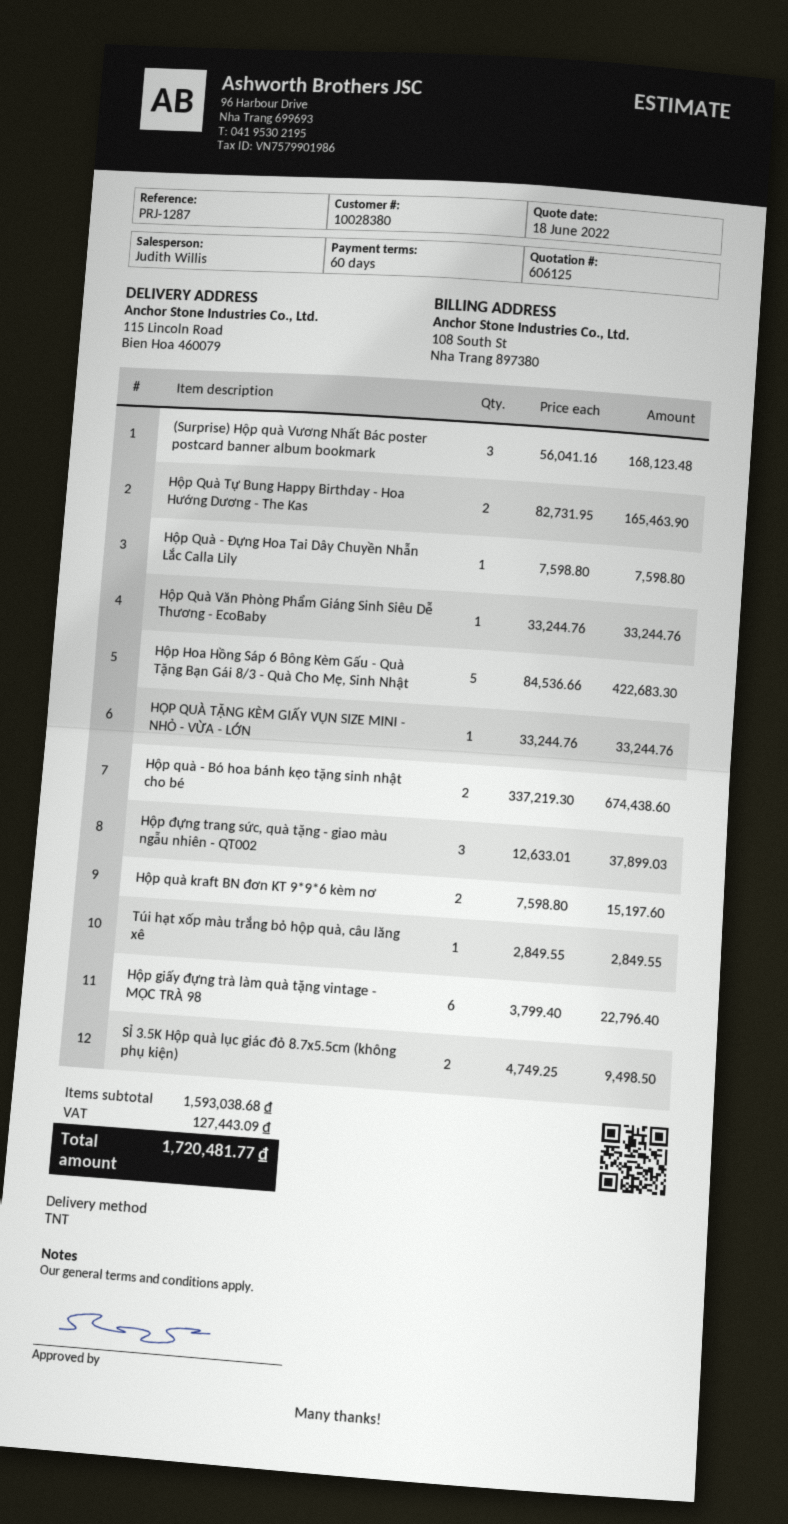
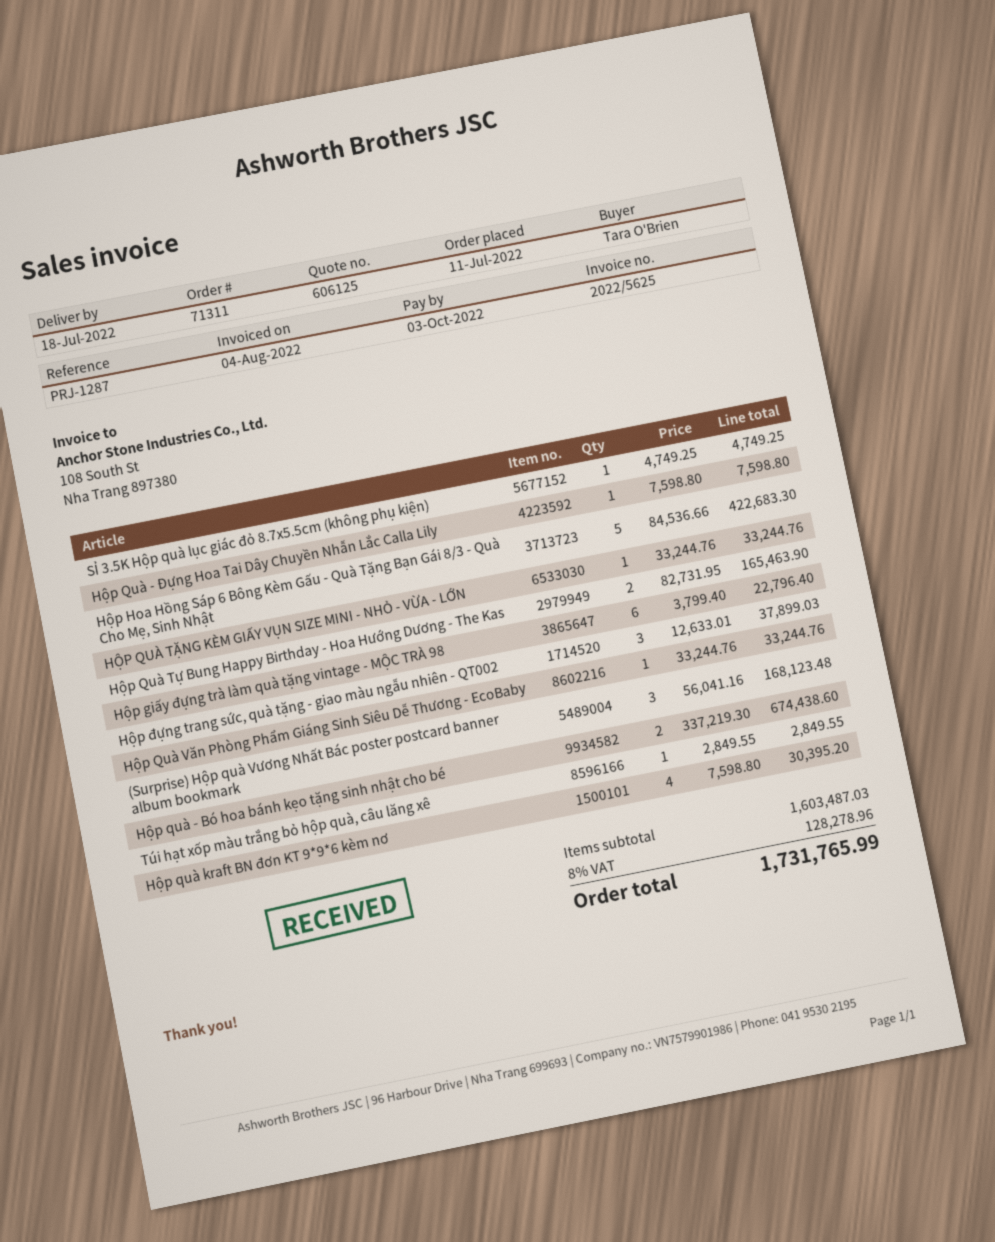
Hộp quà kraft BN đơn KT 9*9*6 kèm nơ: 2 x 7598.80 = 15197.60 -> 4 x 7598.80 = 30395.20
SỈ 3.5K Hộp quà lục giác đỏ 8.7x5.5cm (không phụ kiện): 2 x 4749.25 = 9498.50 -> 1 x 4749.25 = 4749.25
subtotal: 1593038.68 -> 1603487.03
tax: 127443.09 -> 128278.96
total: 1720481.77 -> 1731765.99

